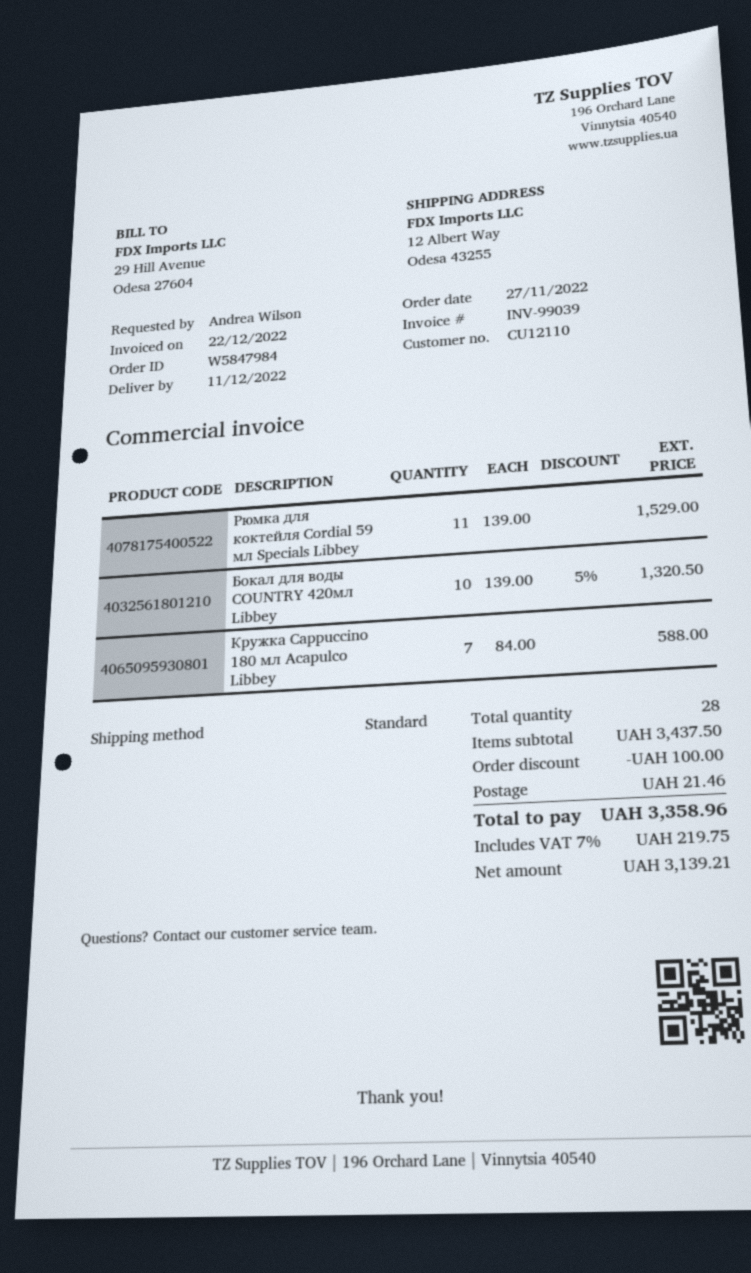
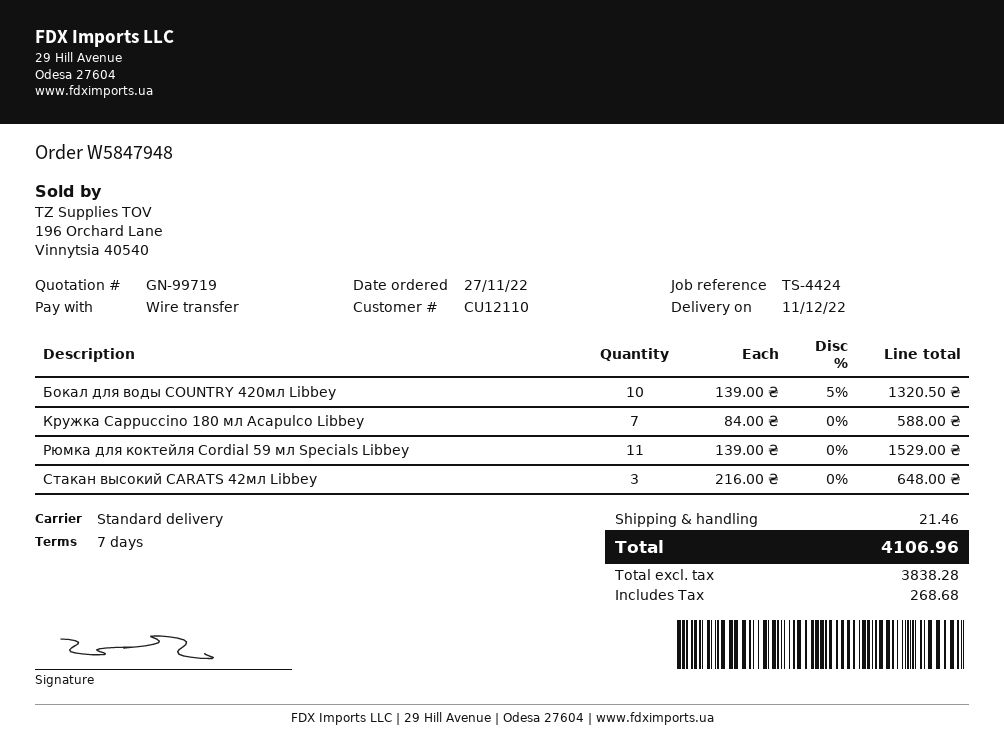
order number: W5847984 -> W5847948
Стакан высокий CARATS 42мл Libbey: none -> 3 x 216.00 = 648.00
discount: 100.00 -> none
net: 3139.21 -> 3838.28
tax: 219.75 -> 268.68
total: 3358.96 -> 4106.96

